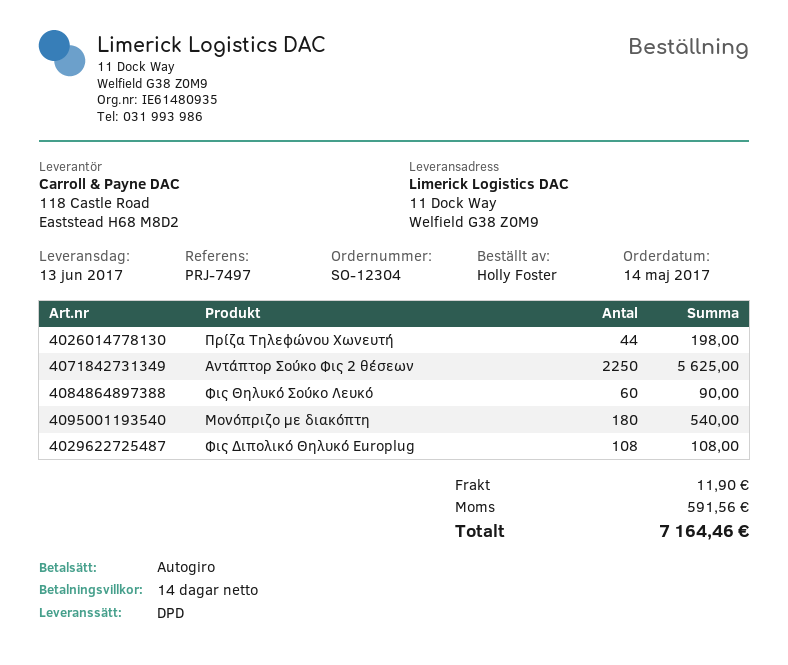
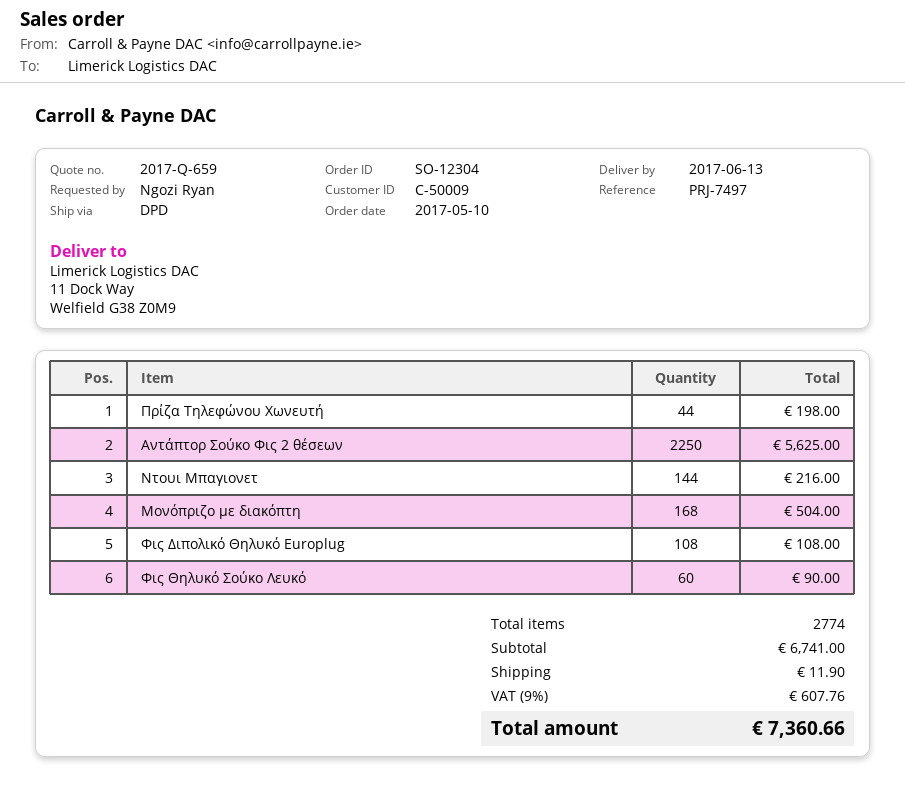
order date: 2017-05-14 -> 2017-05-10
ordered by: Holly Foster -> Ngozi Ryan
Μονόπριζο με διακόπτη: 180 for 540.00 -> 168 for 504.00
Ντουι Μπαγιονετ: none -> 144 for 216.00
tax: 591.56 -> 607.76
total: 7164.46 -> 7360.66

